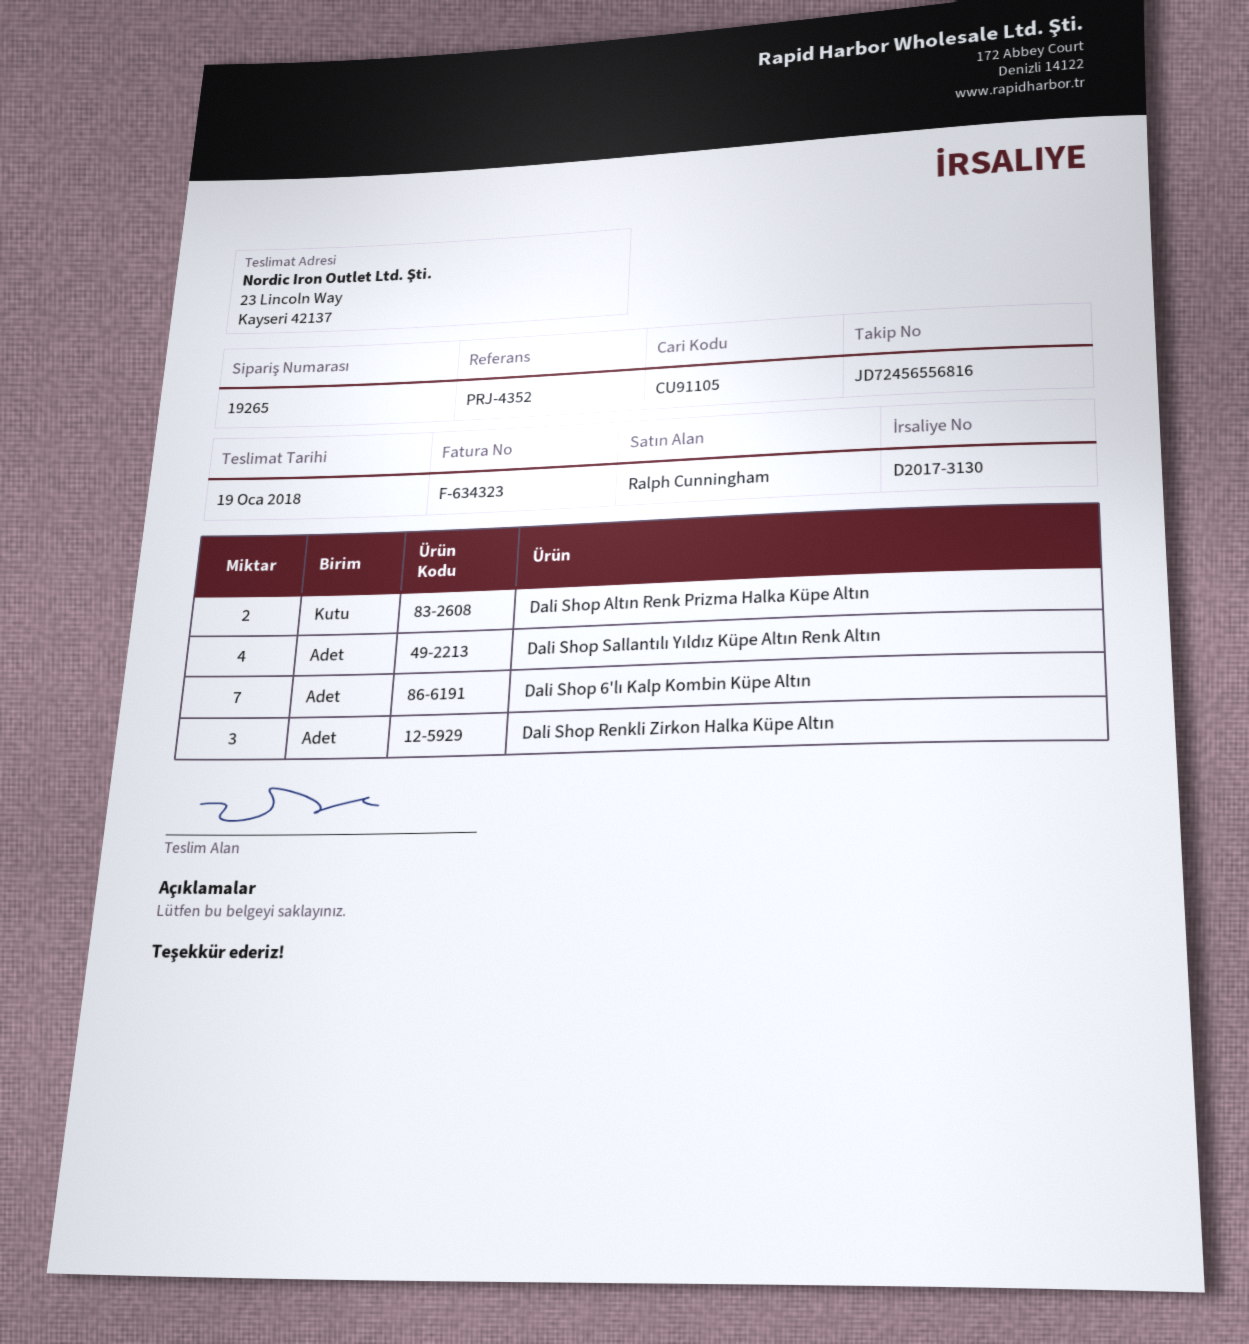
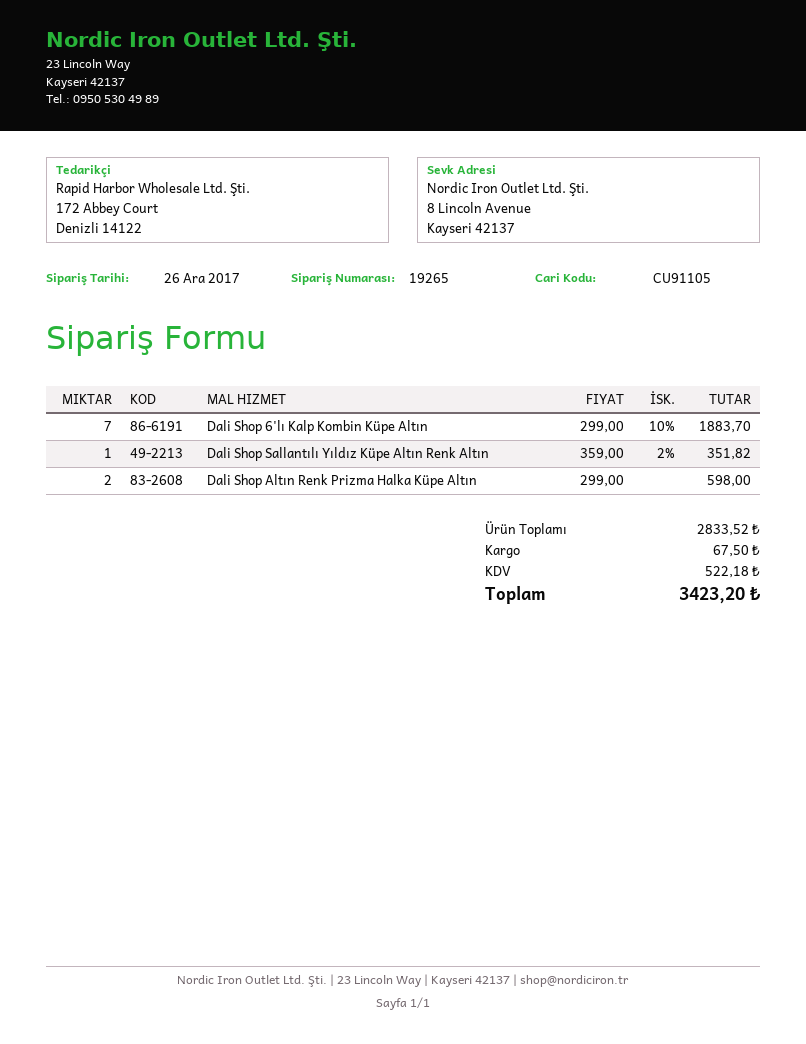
ship to: 23 Lincoln Way, Kayseri 42137 -> 8 Lincoln Avenue, Kayseri 42137
Dali Shop Sallantılı Yıldız Küpe Altın Renk Altın: 4 -> 1
Dali Shop Renkli Zirkon Halka Küpe Altın: 3 -> none

